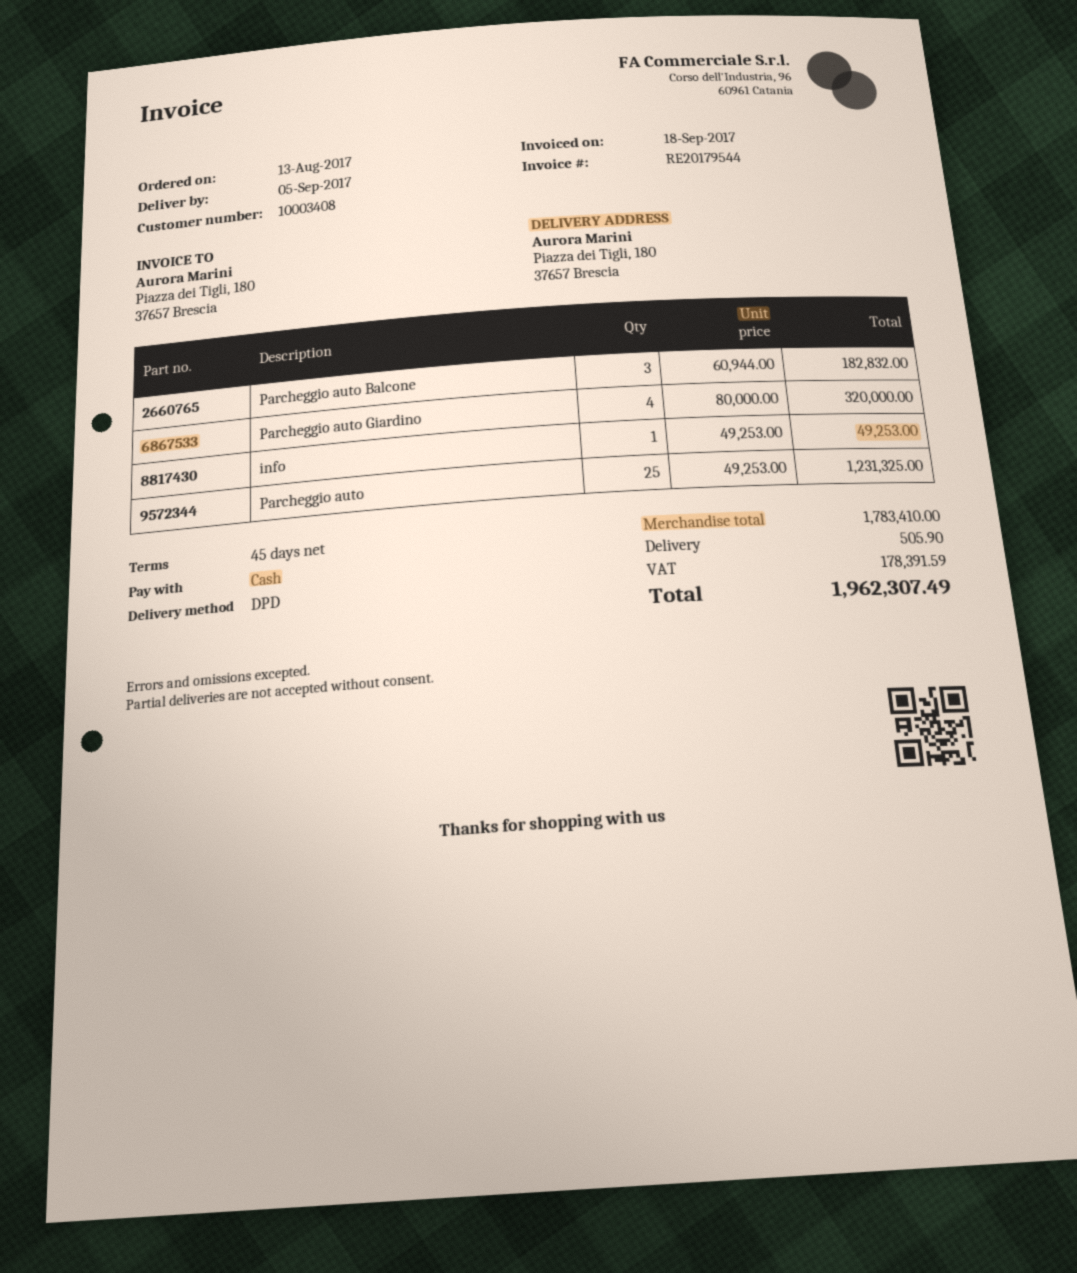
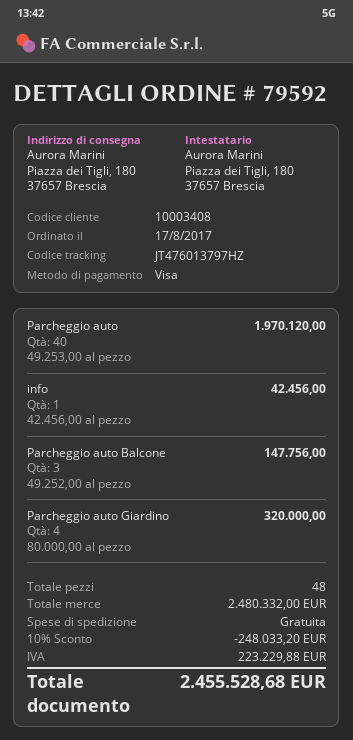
order date: 2017-08-13 -> 2017-08-17
payment method: cash -> Visa
Parcheggio auto Balcone: 3 x 60944.00 = 182832.00 -> 3 x 49252.00 = 147756.00
info: 1 x 49253.00 = 49253.00 -> 1 x 42456.00 = 42456.00
Parcheggio auto: 25 x 49253.00 = 1231325.00 -> 40 x 49253.00 = 1970120.00
subtotal: 1783410.00 -> 2480332.00
discount: none -> 10% = 248033.20
shipping: 505.90 -> 0.00
tax: 178391.59 -> 223229.88
total: 1962307.49 -> 2455528.68

